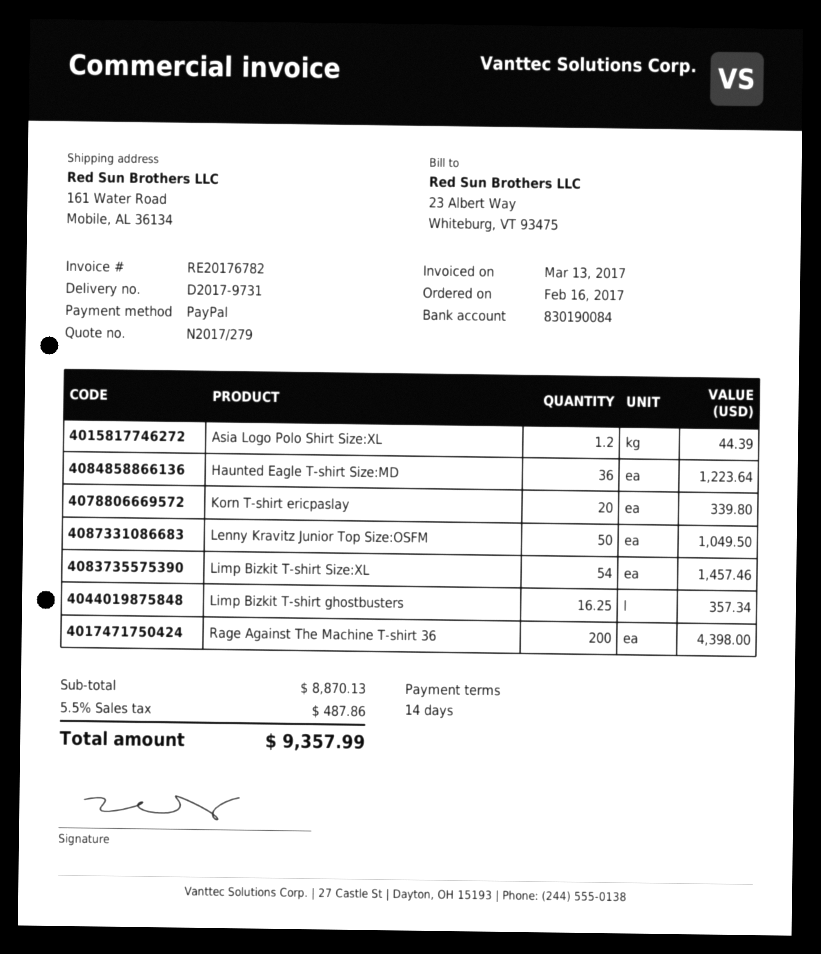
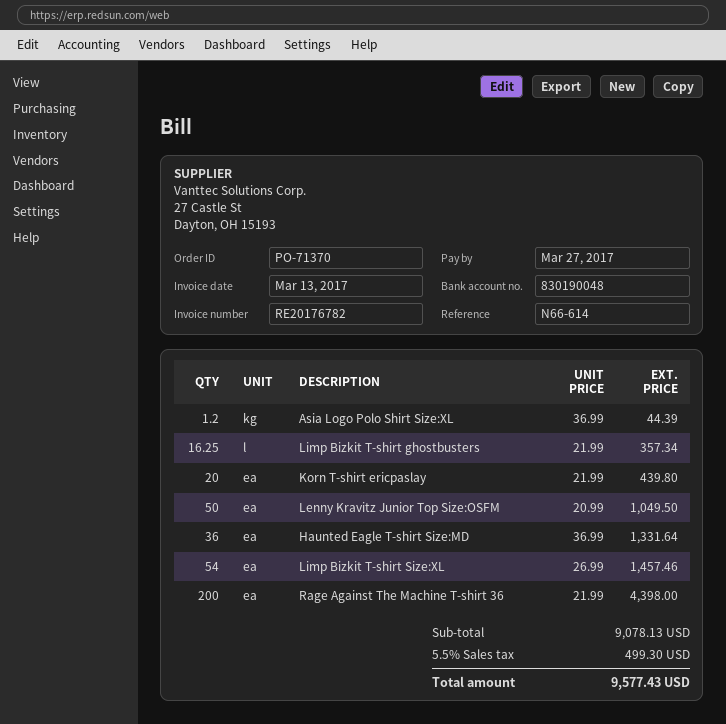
bank account: 830190084 -> 830190048
Haunted Eagle T-shirt Size:MD: 36 for 1223.64 -> 36 for 1331.64
Korn T-shirt ericpaslay: 20 for 339.80 -> 20 for 439.80
subtotal: 8870.13 -> 9078.13
tax: 5.5% = 487.86 -> 5.5% = 499.30
total: 9357.99 -> 9577.43

